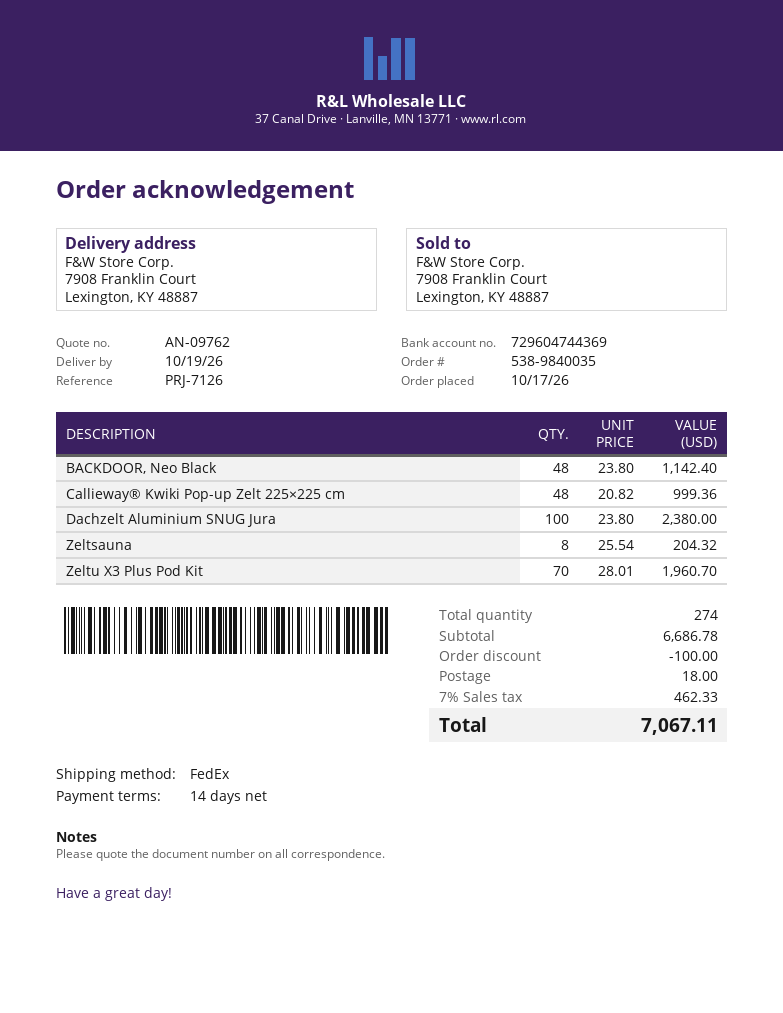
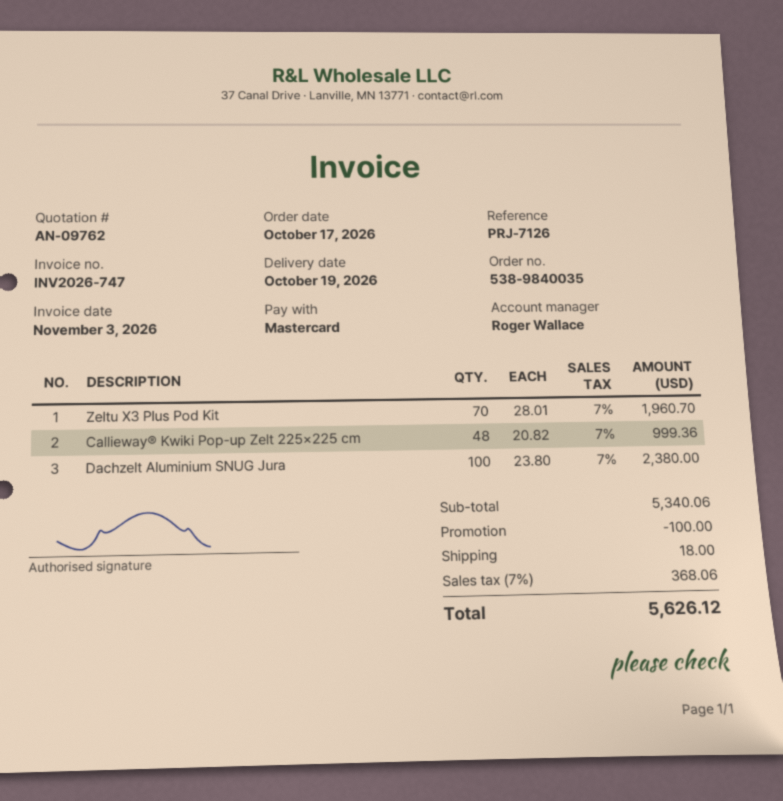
BACKDOOR, Neo Black: 48 x 23.80 = 1142.40 -> none
Zeltsauna: 8 x 25.54 = 204.32 -> none
subtotal: 6686.78 -> 5340.06
tax: 7% = 462.33 -> 7% = 368.06
total: 7067.11 -> 5626.12

